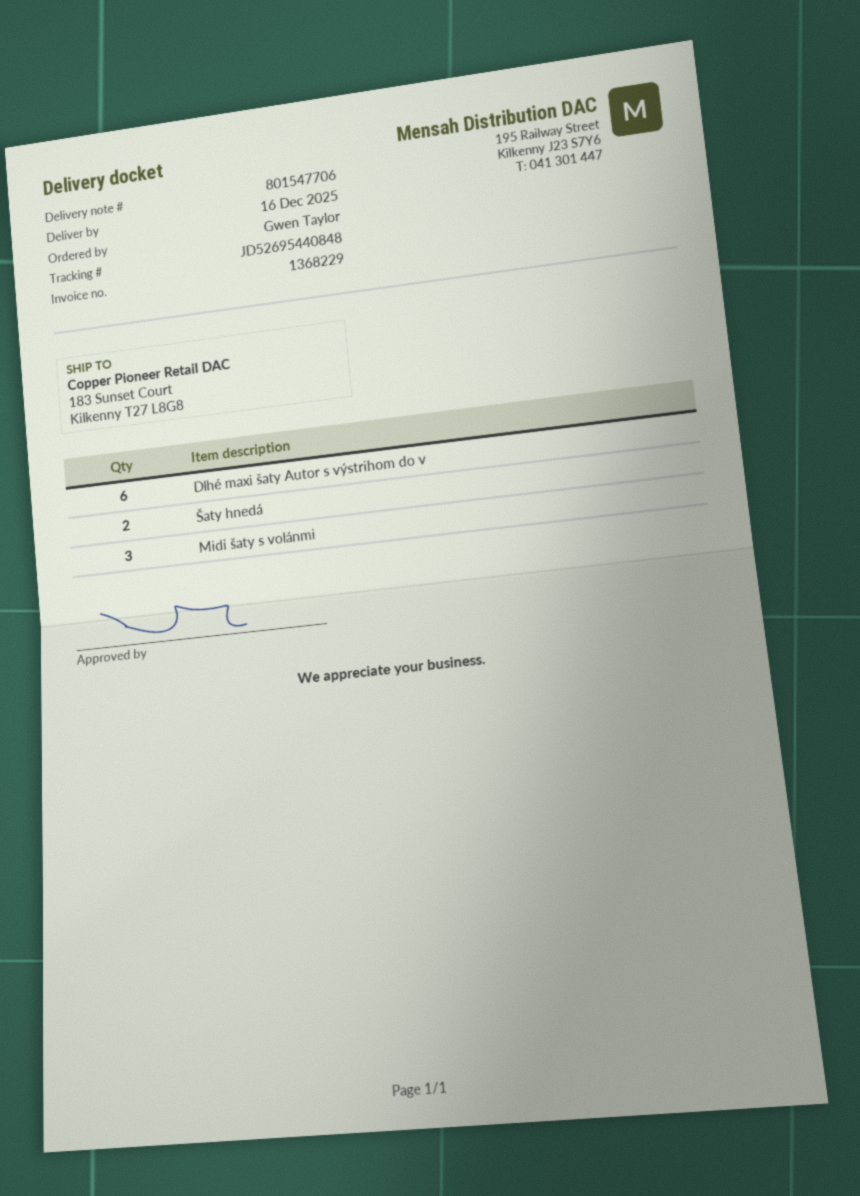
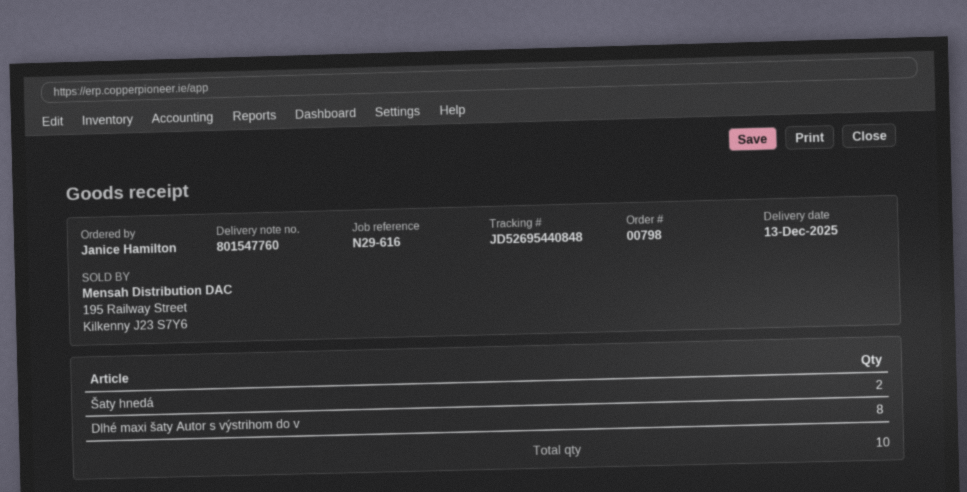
delivery note number: 801547706 -> 801547760
delivery date: 2025-12-16 -> 2025-12-13
ordered by: Gwen Taylor -> Janice Hamilton
Dlhé maxi šaty Autor s výstrihom do v: 6 -> 8
Midi šaty s volánmi: 3 -> none

